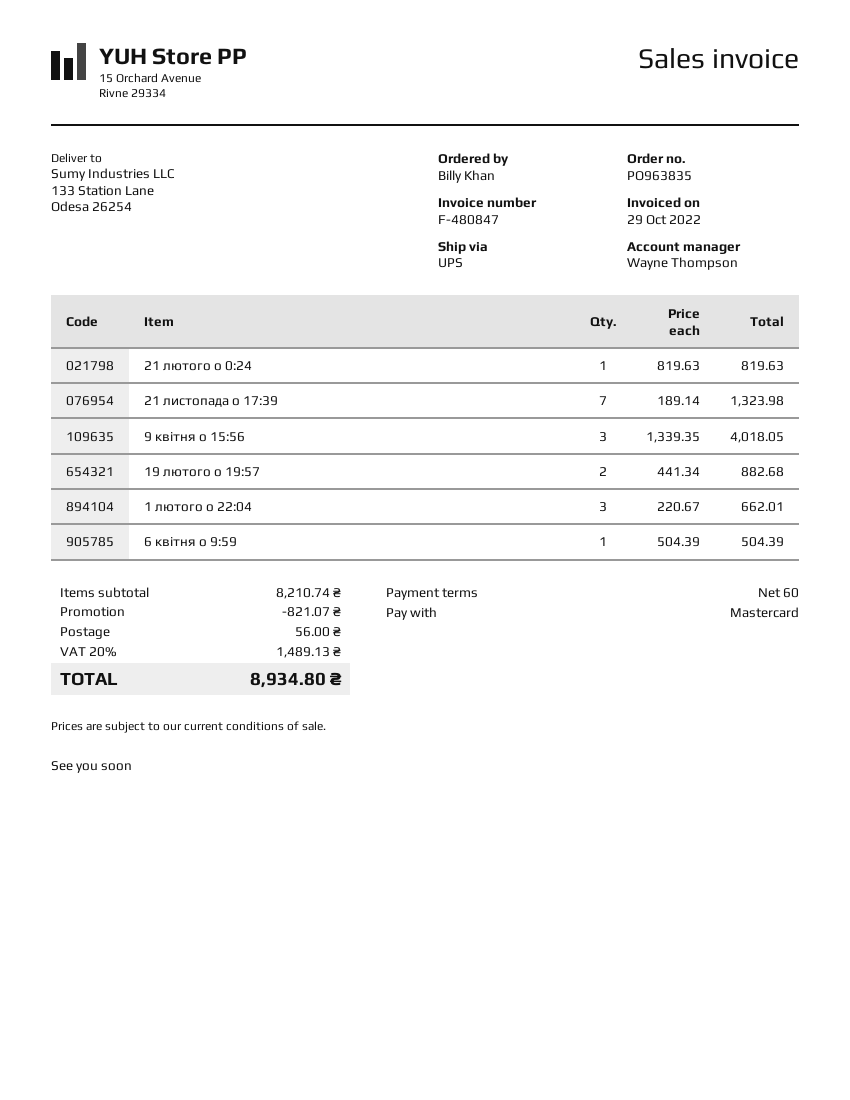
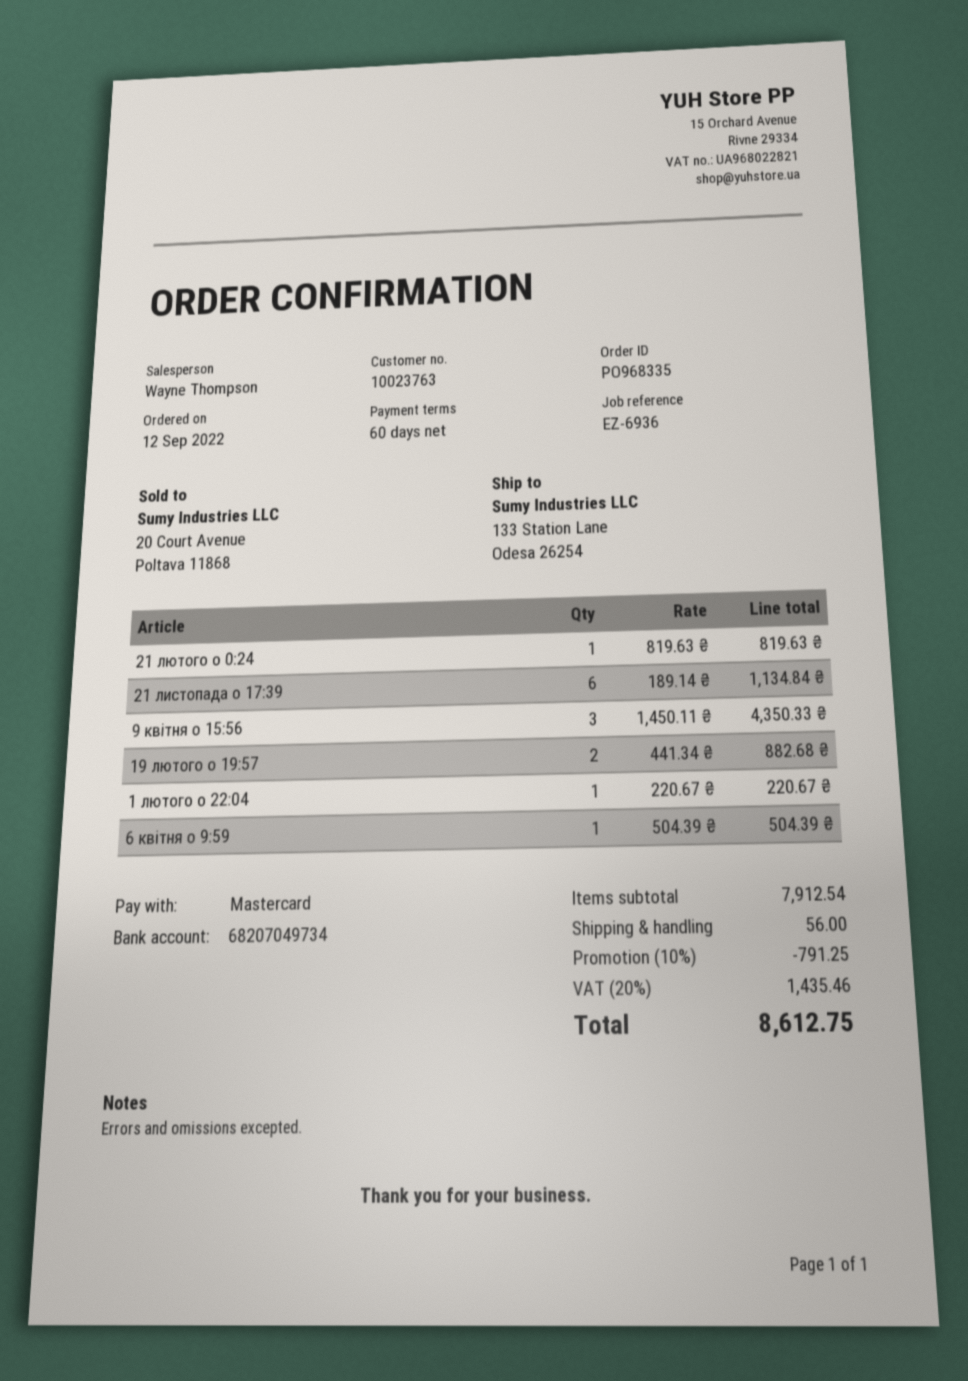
order number: PO963835 -> PO968335
21 листопада о 17:39: 7 x 189.14 = 1323.98 -> 6 x 189.14 = 1134.84
9 квітня о 15:56: 3 x 1339.35 = 4018.05 -> 3 x 1450.11 = 4350.33
1 лютого о 22:04: 3 x 220.67 = 662.01 -> 1 x 220.67 = 220.67
subtotal: 8210.74 -> 7912.54
discount: 821.07 -> 791.25
tax: 20% = 1489.13 -> 20% = 1435.46
total: 8934.80 -> 8612.75

